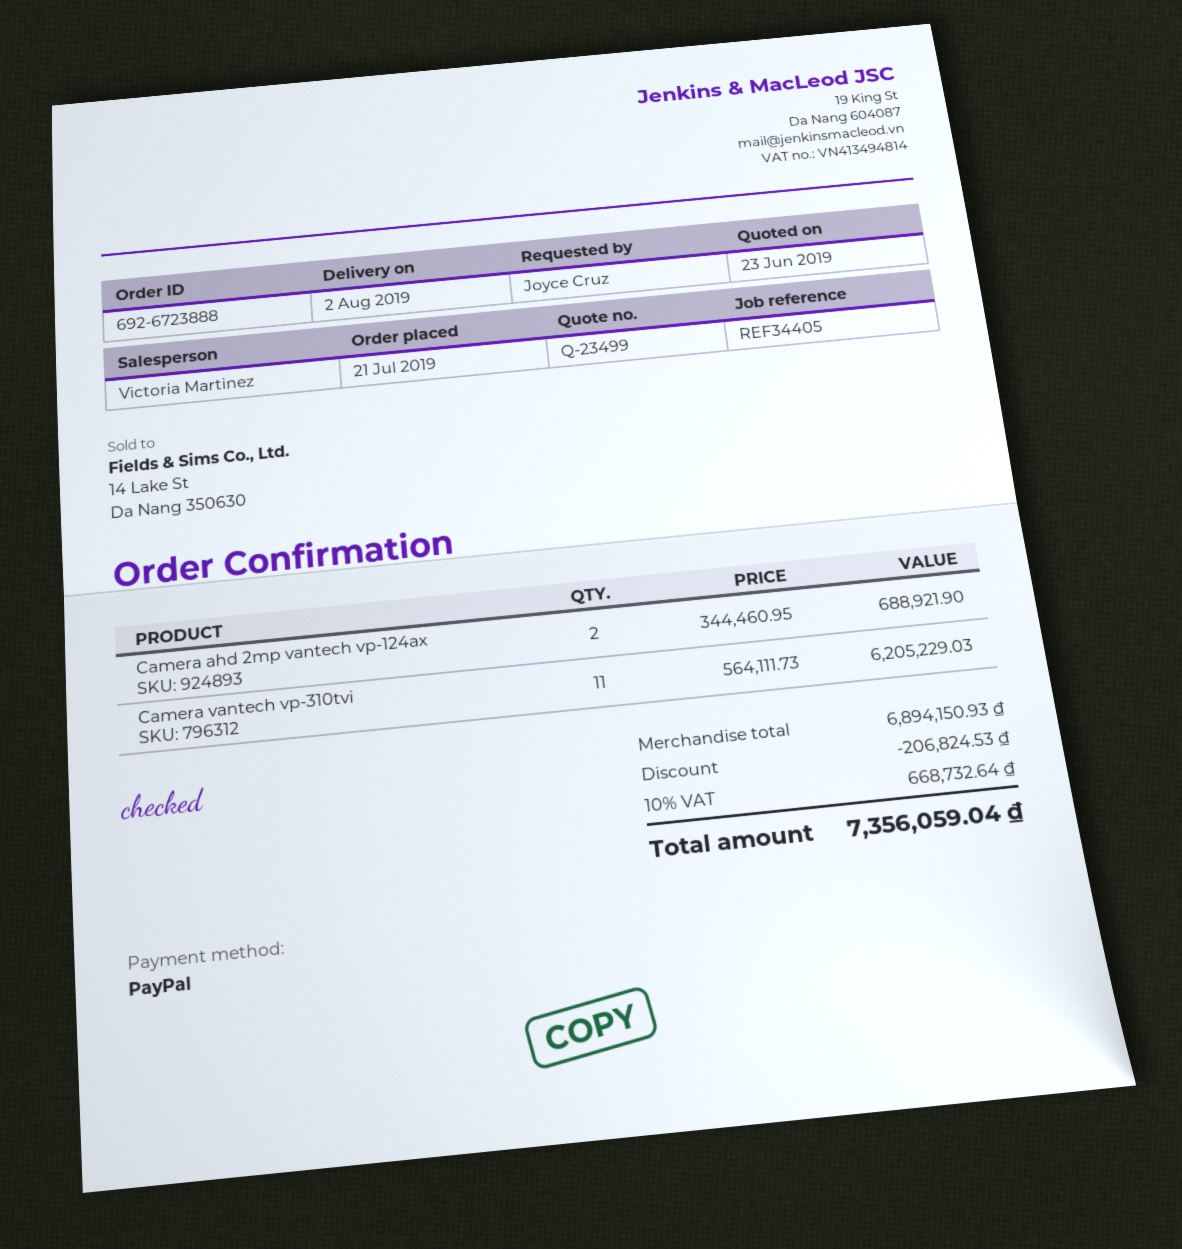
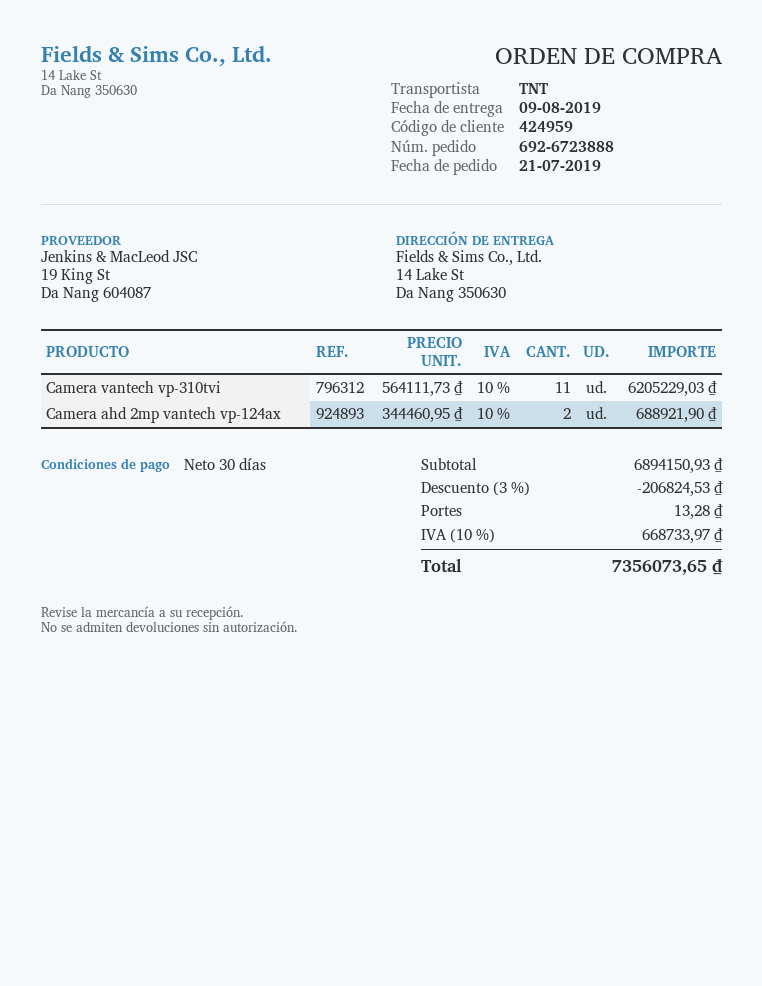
delivery date: 2019-08-02 -> 2019-08-09
shipping: none -> 13.28
tax: 10% = 668732.64 -> 10% = 668733.97
total: 7356059.04 -> 7356073.65

